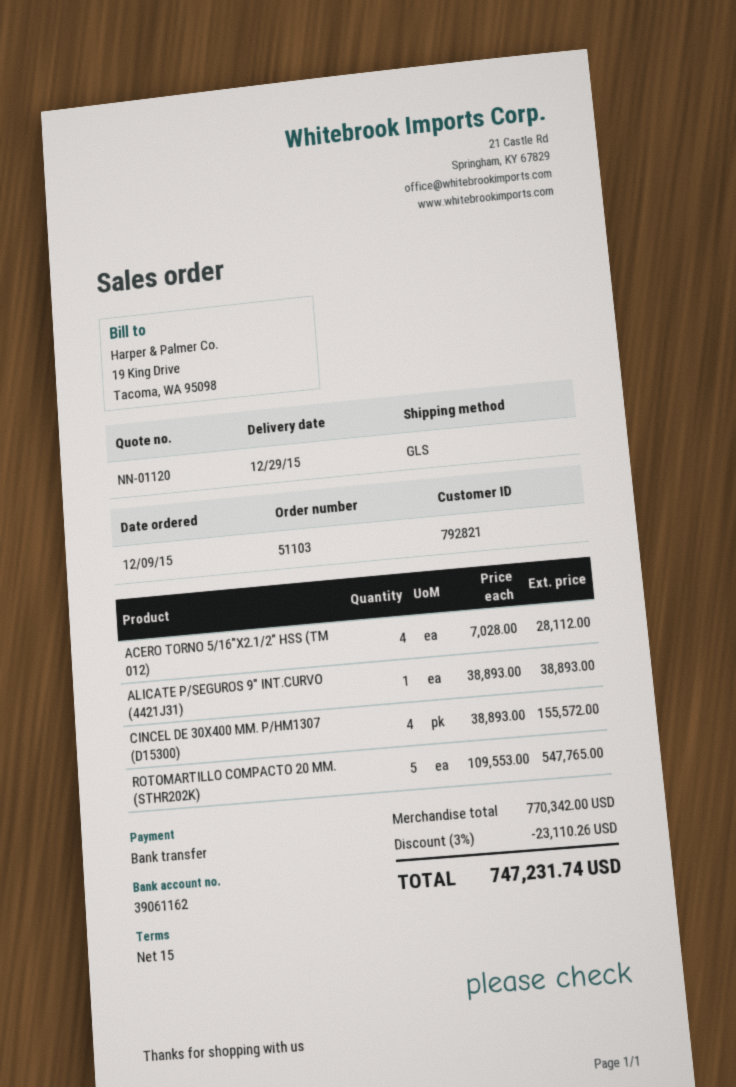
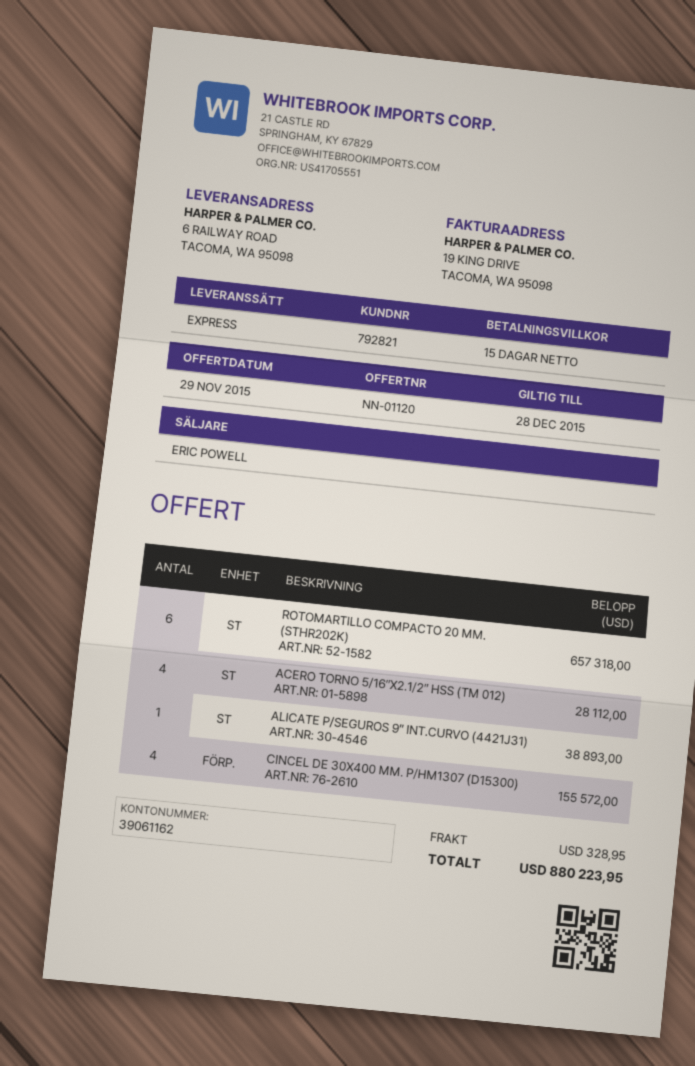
shipping method: GLS -> express
ROTOMARTILLO COMPACTO 20 MM. (STHR202K): 5 for 547765.00 -> 6 for 657318.00
discount: 3% = 23110.26 -> none
shipping: none -> 328.95
total: 747231.74 -> 880223.95

